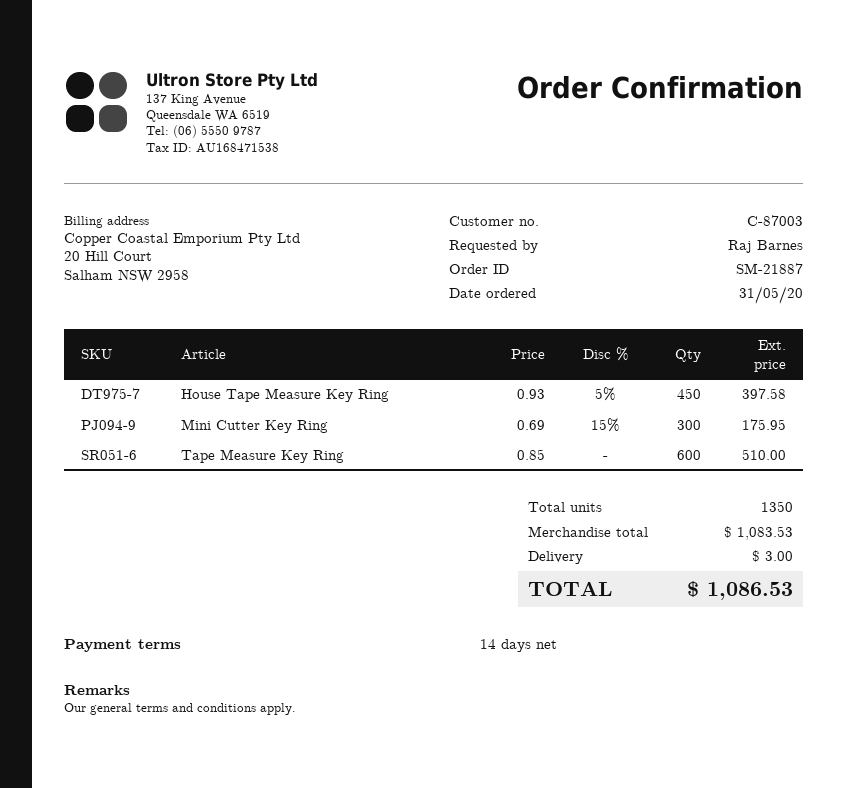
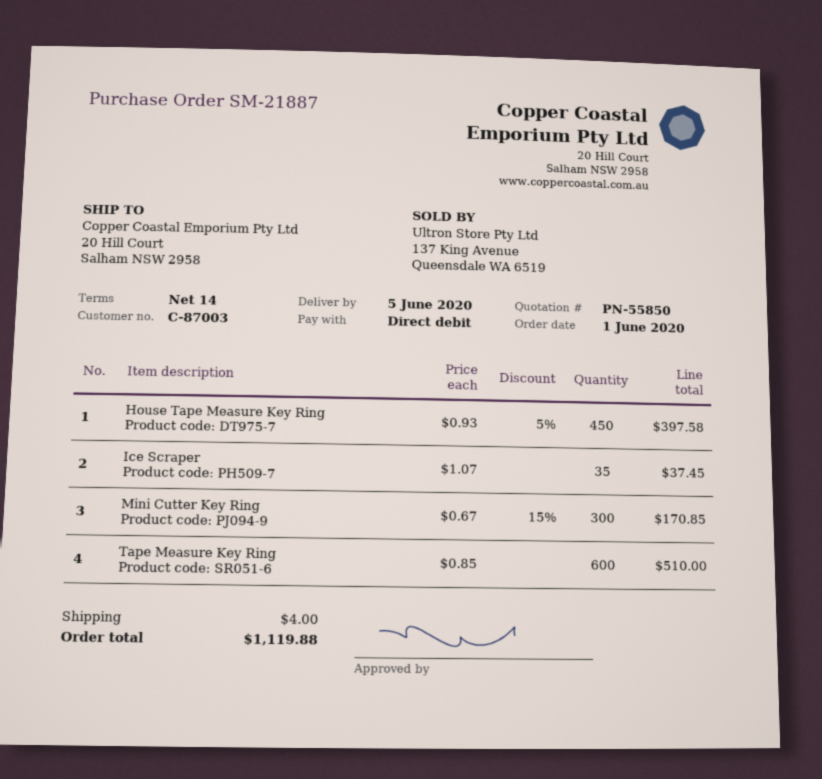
order date: 2020-05-31 -> 2020-06-01
Mini Cutter Key Ring: 300 x 0.69 - 15% = 175.95 -> 300 x 0.67 - 15% = 170.85
Ice Scraper: none -> 35 x 1.07 = 37.45
shipping: 3.00 -> 4.00
total: 1086.53 -> 1119.88

